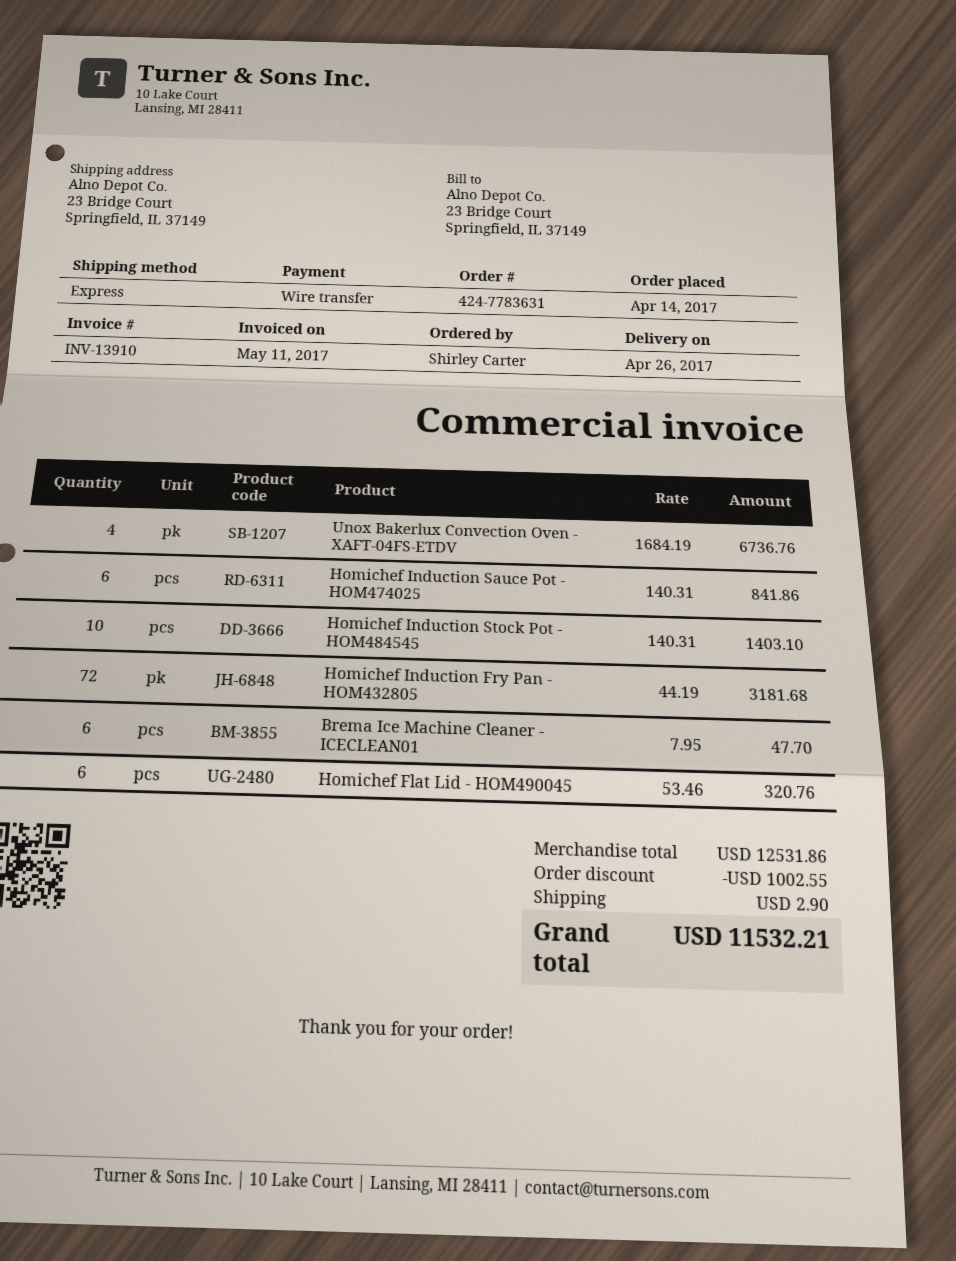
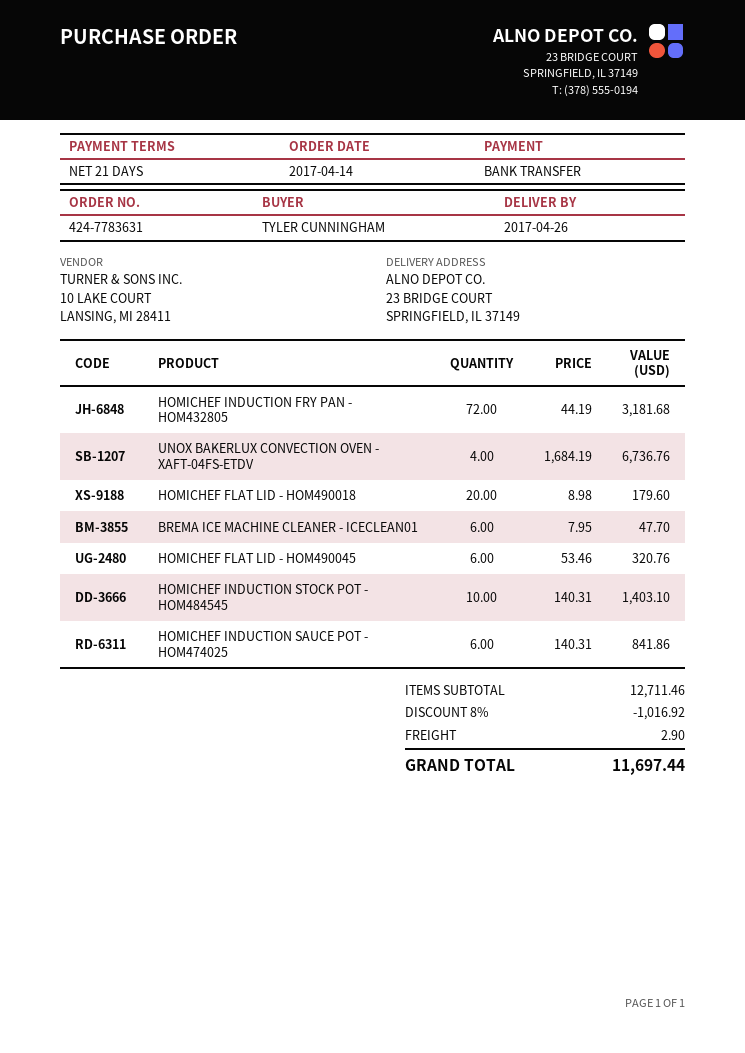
ordered by: Shirley Carter -> TYLER CUNNINGHAM
HOMICHEF FLAT LID - HOM490018: none -> 20 x 8.98 = 179.60
subtotal: 12531.86 -> 12711.46
discount: 1002.55 -> 1016.92
total: 11532.21 -> 11697.44

